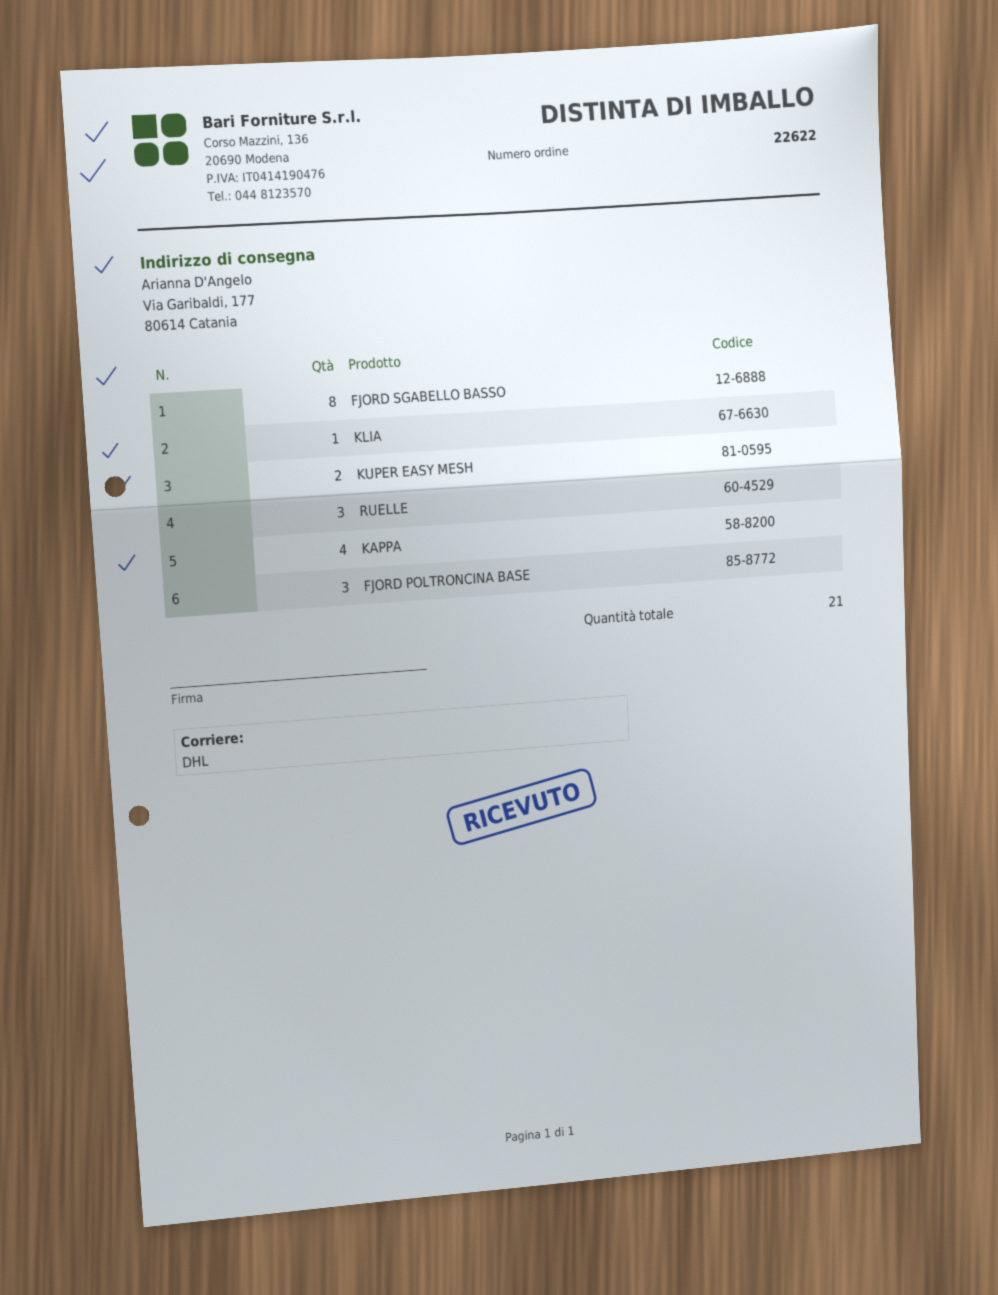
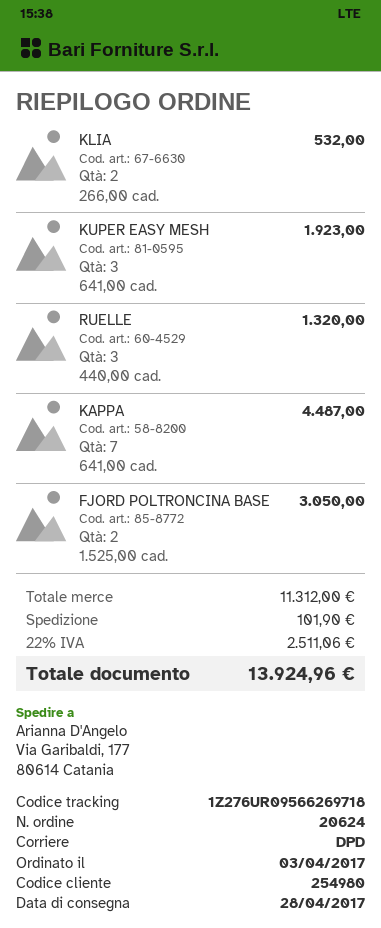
order number: 22622 -> 20624
shipping method: DHL -> DPD
FJORD SGABELLO BASSO: 8 -> none
KLIA: 1 -> 2
KUPER EASY MESH: 2 -> 3
KAPPA: 4 -> 7
FJORD POLTRONCINA BASE: 3 -> 2

